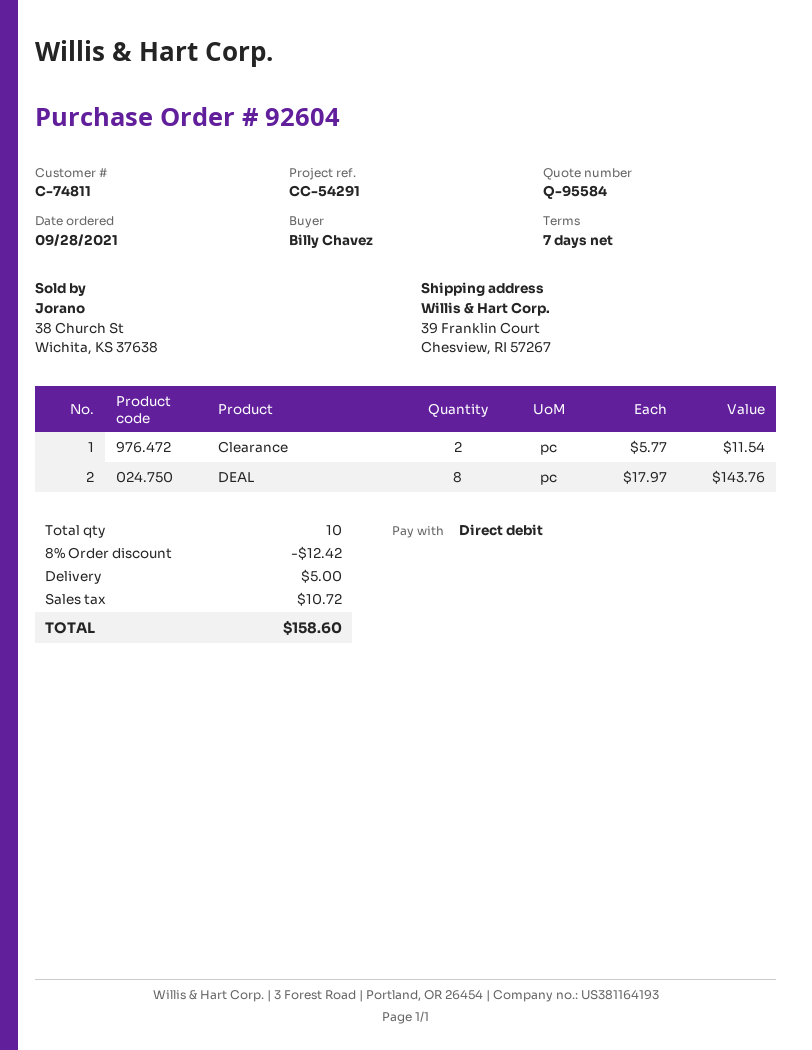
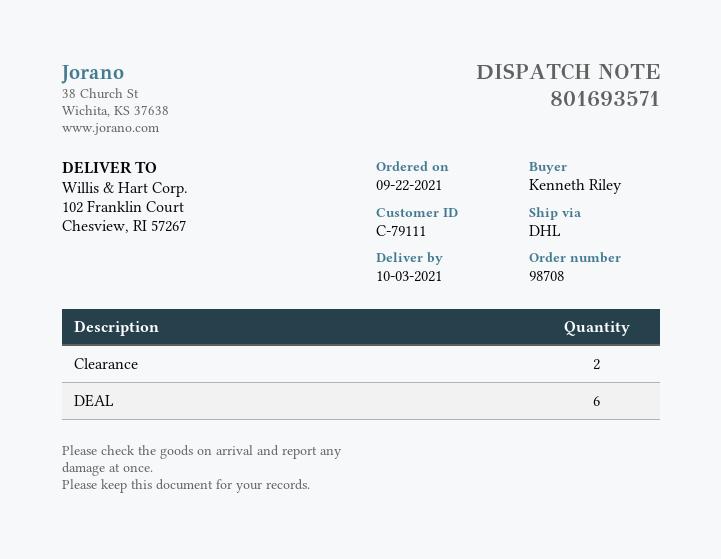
order number: 92604 -> 98708
order date: 2021-09-28 -> 2021-09-22
customer number: C-74811 -> C-79111
ordered by: Billy Chavez -> Kenneth Riley
ship to: 39 Franklin Court, Chesview, RI 57267 -> 102 Franklin Court, Chesview, RI 57267
DEAL: 8 -> 6

